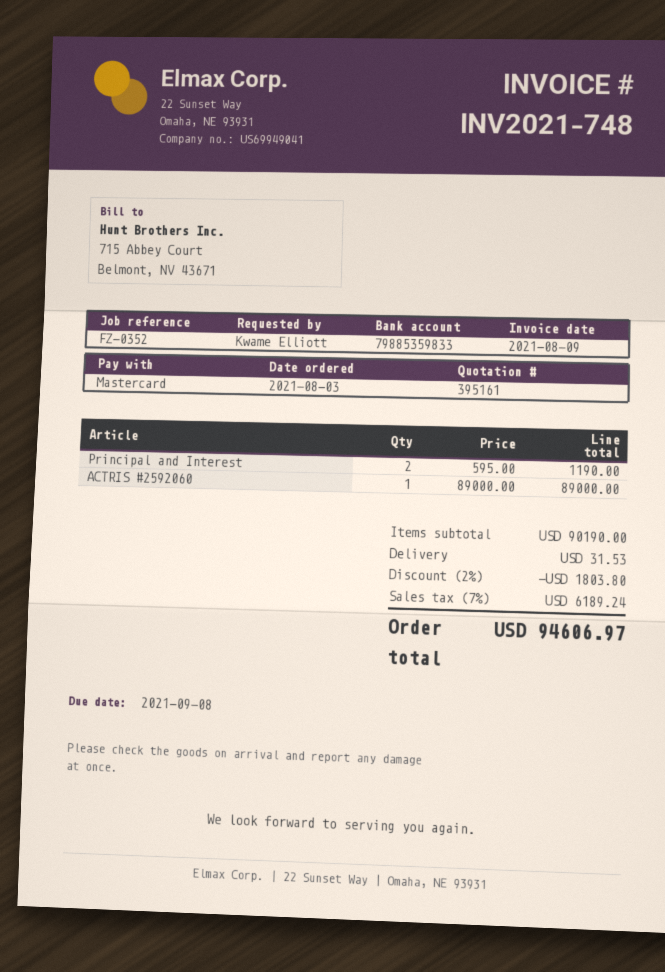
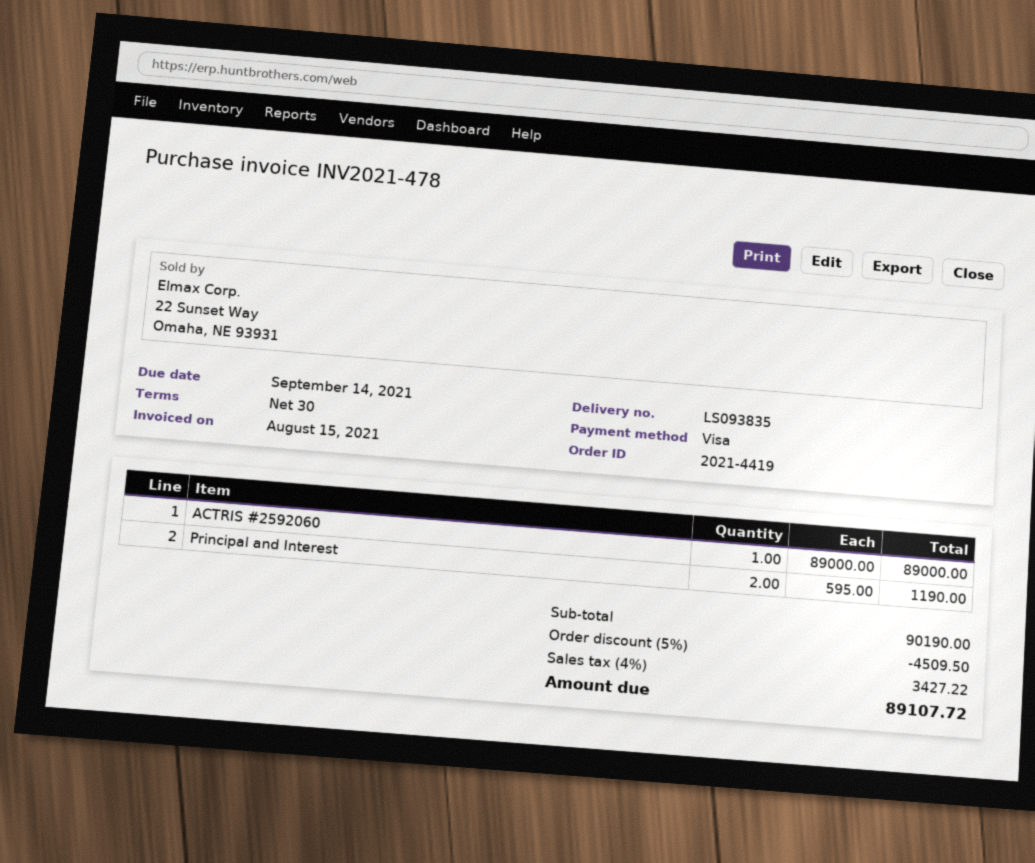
invoice number: INV2021-748 -> INV2021-478
invoice date: 2021-08-09 -> 2021-08-15
due date: 2021-09-08 -> 2021-09-14
payment method: Mastercard -> Visa
discount: 2% = 1803.80 -> 5% = 4509.50
shipping: 31.53 -> none
tax: 7% = 6189.24 -> 4% = 3427.22
total: 94606.97 -> 89107.72

